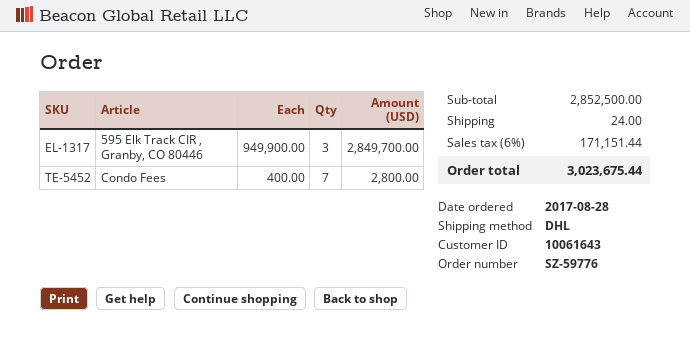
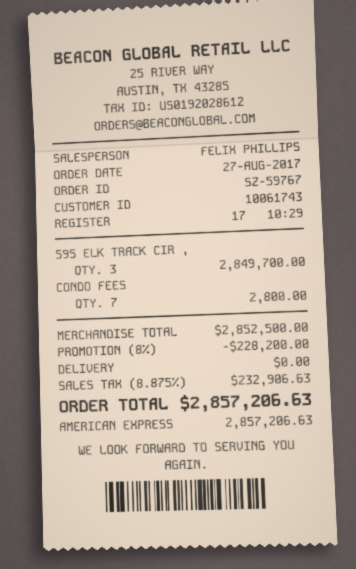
order number: SZ-59776 -> SZ-59767
order date: 2017-08-28 -> 2017-08-27
customer number: 10061643 -> 10061743
discount: none -> 8% = 228200.00
shipping: 24.00 -> 0.00
tax: 6% = 171151.44 -> 8.875% = 232906.63
total: 3023675.44 -> 2857206.63

